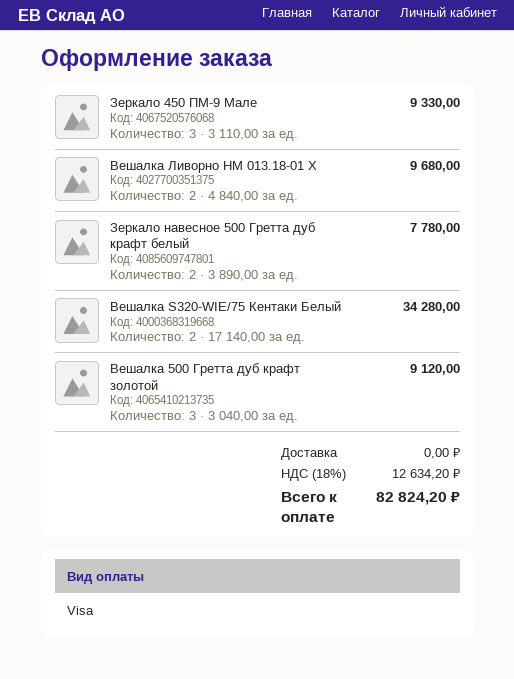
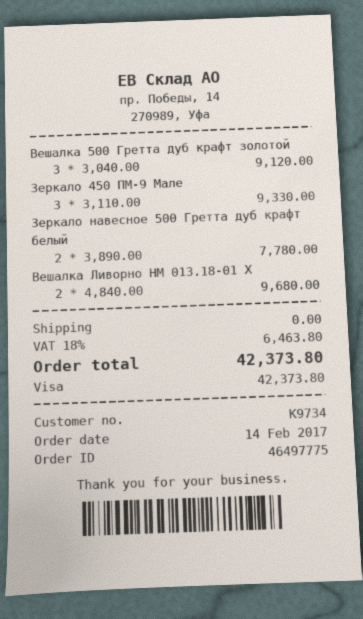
Вешалка S320-WIE/75 Кентаки Белый: 2 x 17140.00 = 34280.00 -> none
tax: 18% = 12634.20 -> 18% = 6463.80
total: 82824.20 -> 42373.80

